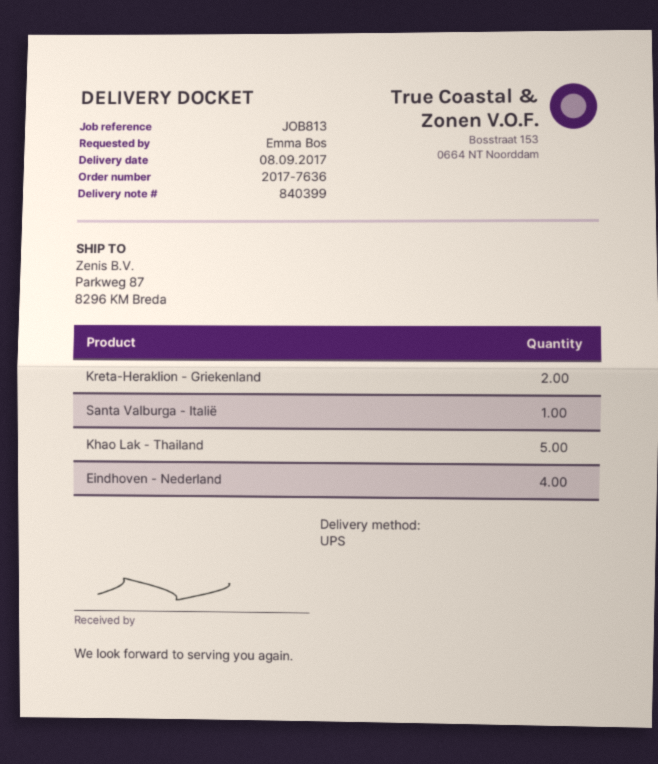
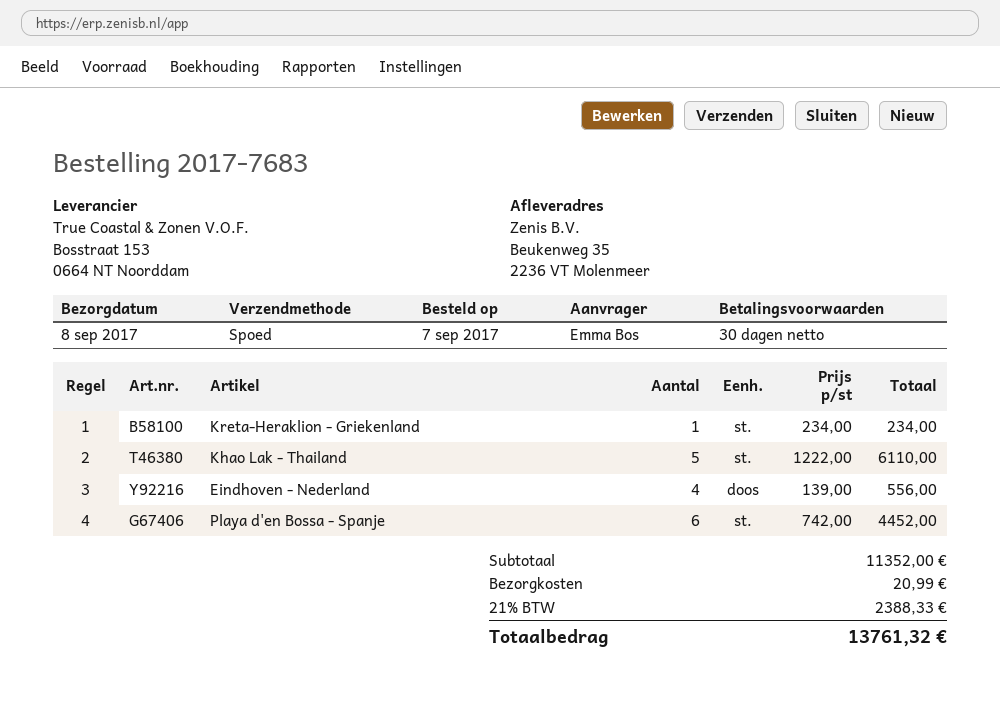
order number: 2017-7636 -> 2017-7683
shipping method: UPS -> express
ship to: Parkweg 87, 8296 KM Breda -> Beukenweg 35, 2236 VT Molenmeer
Kreta-Heraklion - Griekenland: 2 -> 1
Santa Valburga - Italië: 1 -> none
Playa d'en Bossa - Spanje: none -> 6

